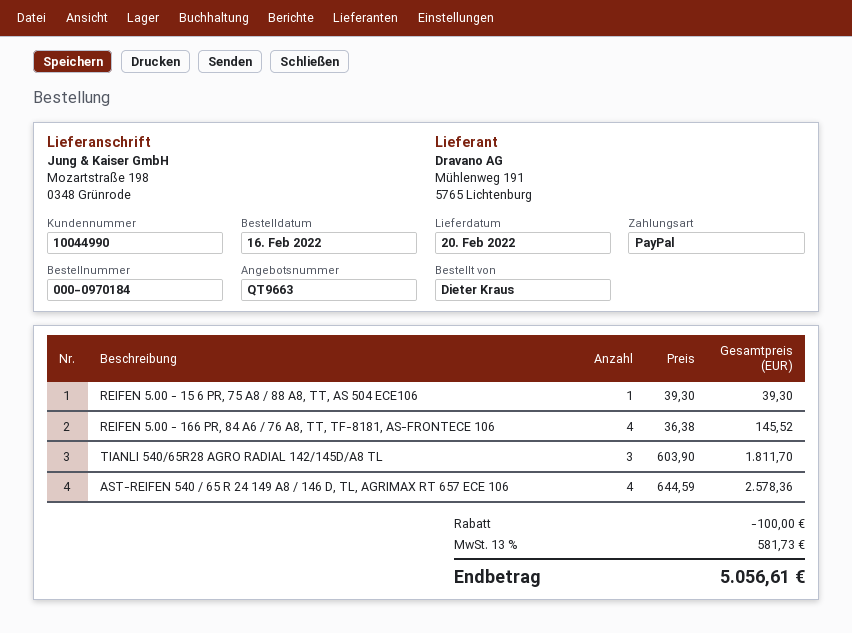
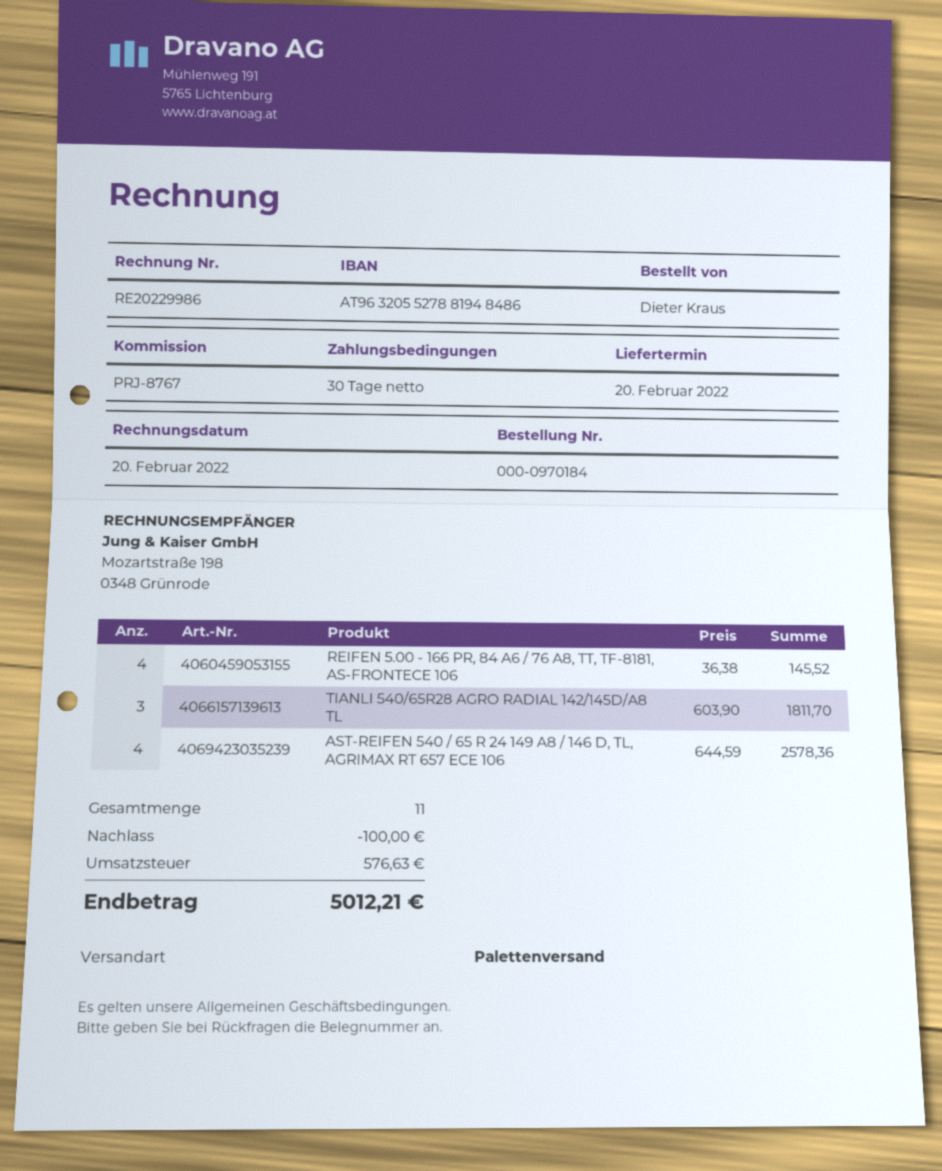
REIFEN 5.00 - 15 6 PR, 75 A8 / 88 A8, TT, AS 504 ECE106: 1 x 39.30 = 39.30 -> none
tax: 581.73 -> 576.63
total: 5056.61 -> 5012.21

